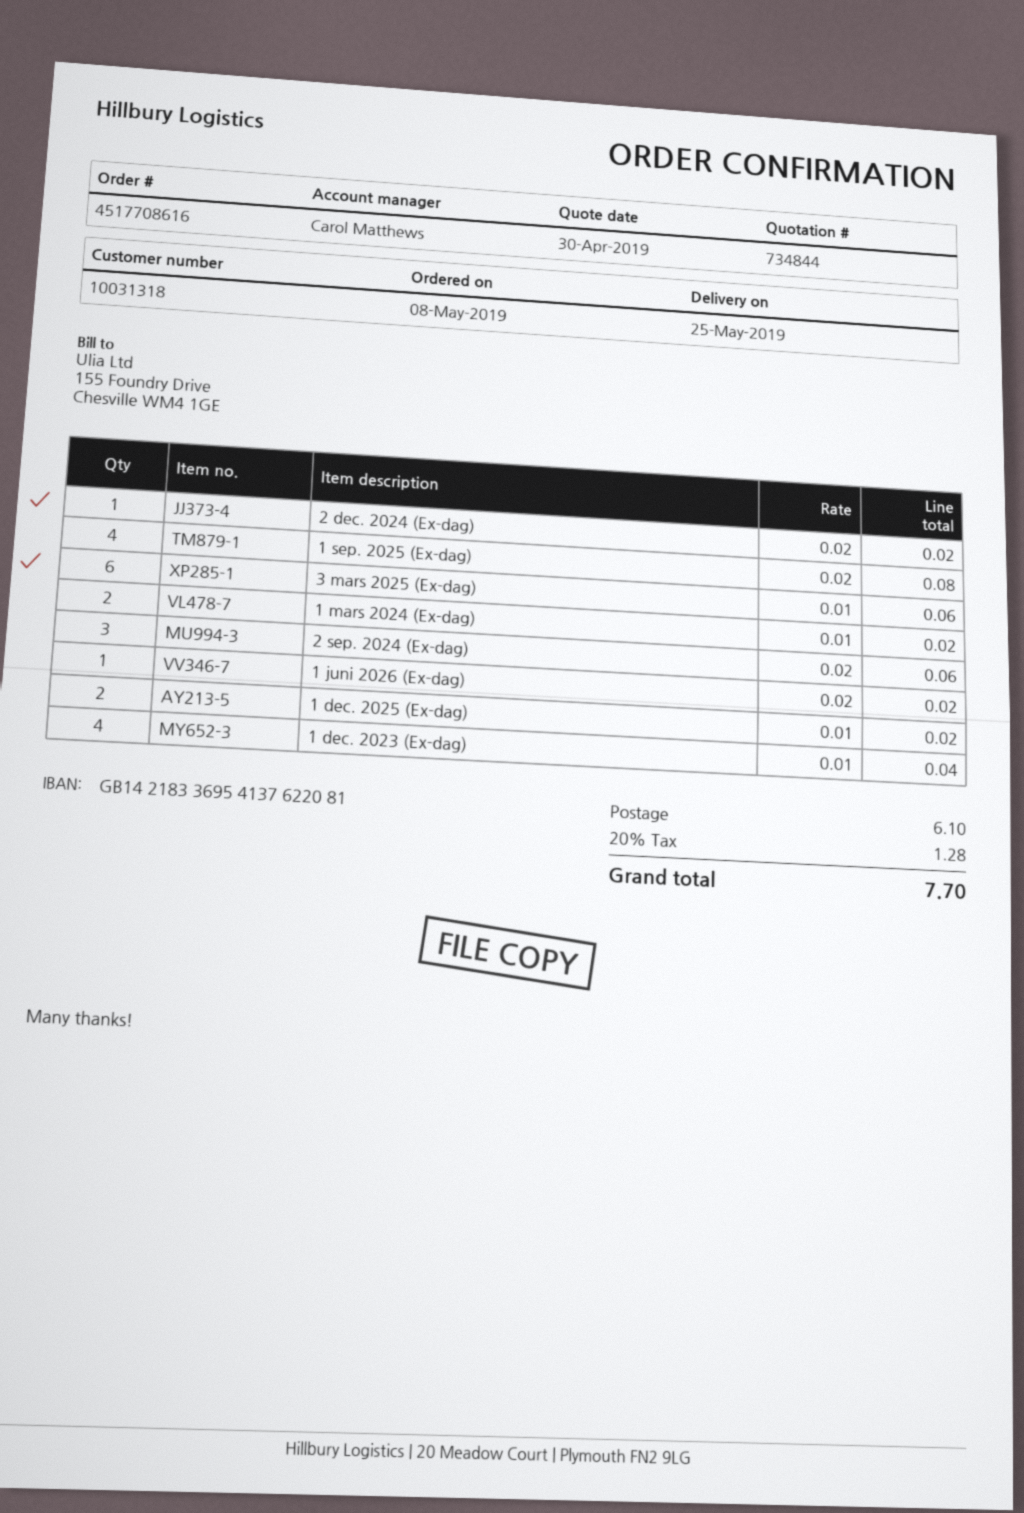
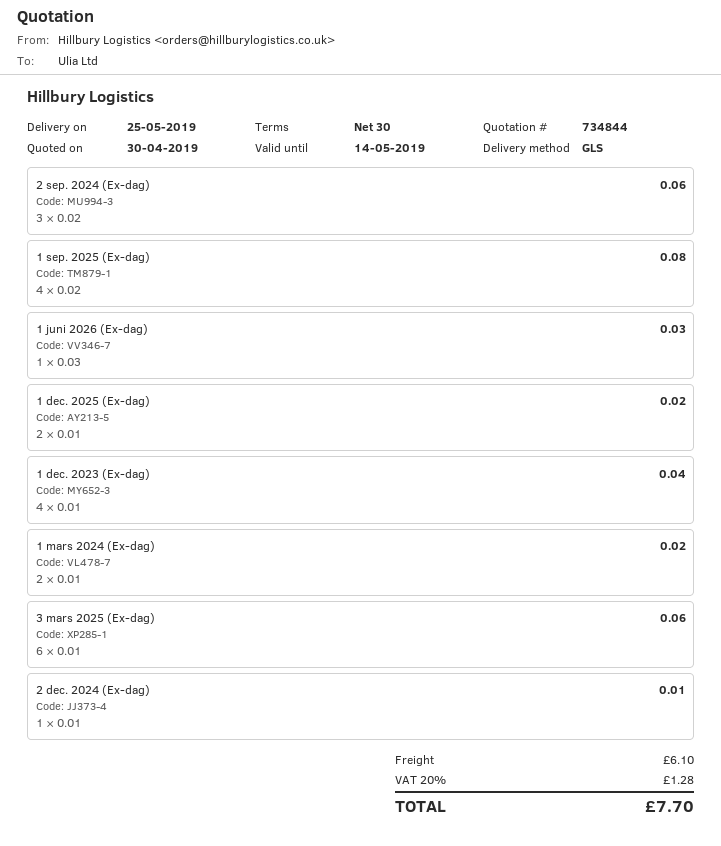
2 dec. 2024 (Ex-dag): 1 x 0.02 = 0.02 -> 1 x 0.01 = 0.01
1 juni 2026 (Ex-dag): 1 x 0.02 = 0.02 -> 1 x 0.03 = 0.03

